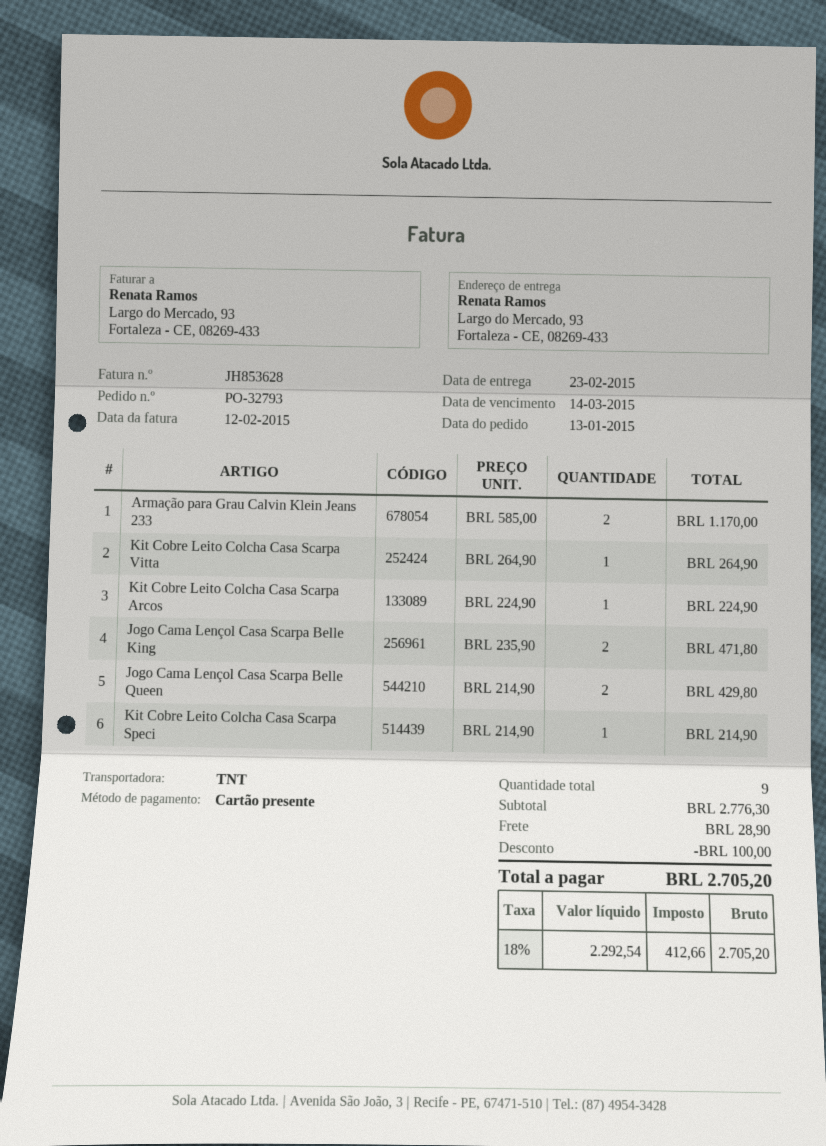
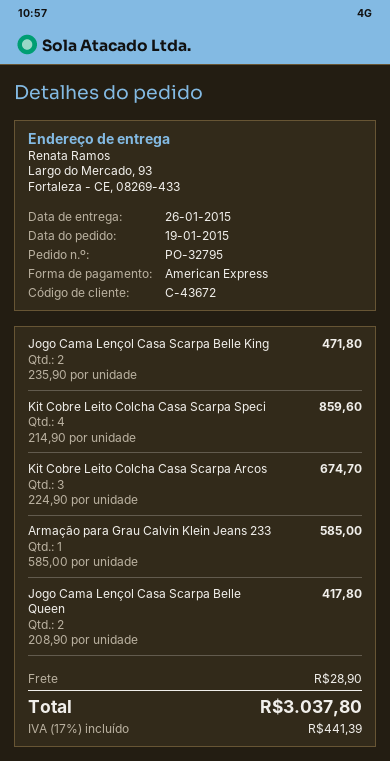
order number: PO-32793 -> PO-32795
order date: 2015-01-13 -> 2015-01-19
delivery date: 2015-02-23 -> 2015-01-26
payment method: gift card -> American Express
Armação para Grau Calvin Klein Jeans 233: 2 x 585.00 = 1170.00 -> 1 x 585.00 = 585.00
Kit Cobre Leito Colcha Casa Scarpa Vitta: 1 x 264.90 = 264.90 -> none
Kit Cobre Leito Colcha Casa Scarpa Arcos: 1 x 224.90 = 224.90 -> 3 x 224.90 = 674.70
Jogo Cama Lençol Casa Scarpa Belle Queen: 2 x 214.90 = 429.80 -> 2 x 208.90 = 417.80
Kit Cobre Leito Colcha Casa Scarpa Speci: 1 x 214.90 = 214.90 -> 4 x 214.90 = 859.60
discount: 100.00 -> none
tax: 18% = 412.66 -> 17% = 441.39
total: 2705.20 -> 3037.80

